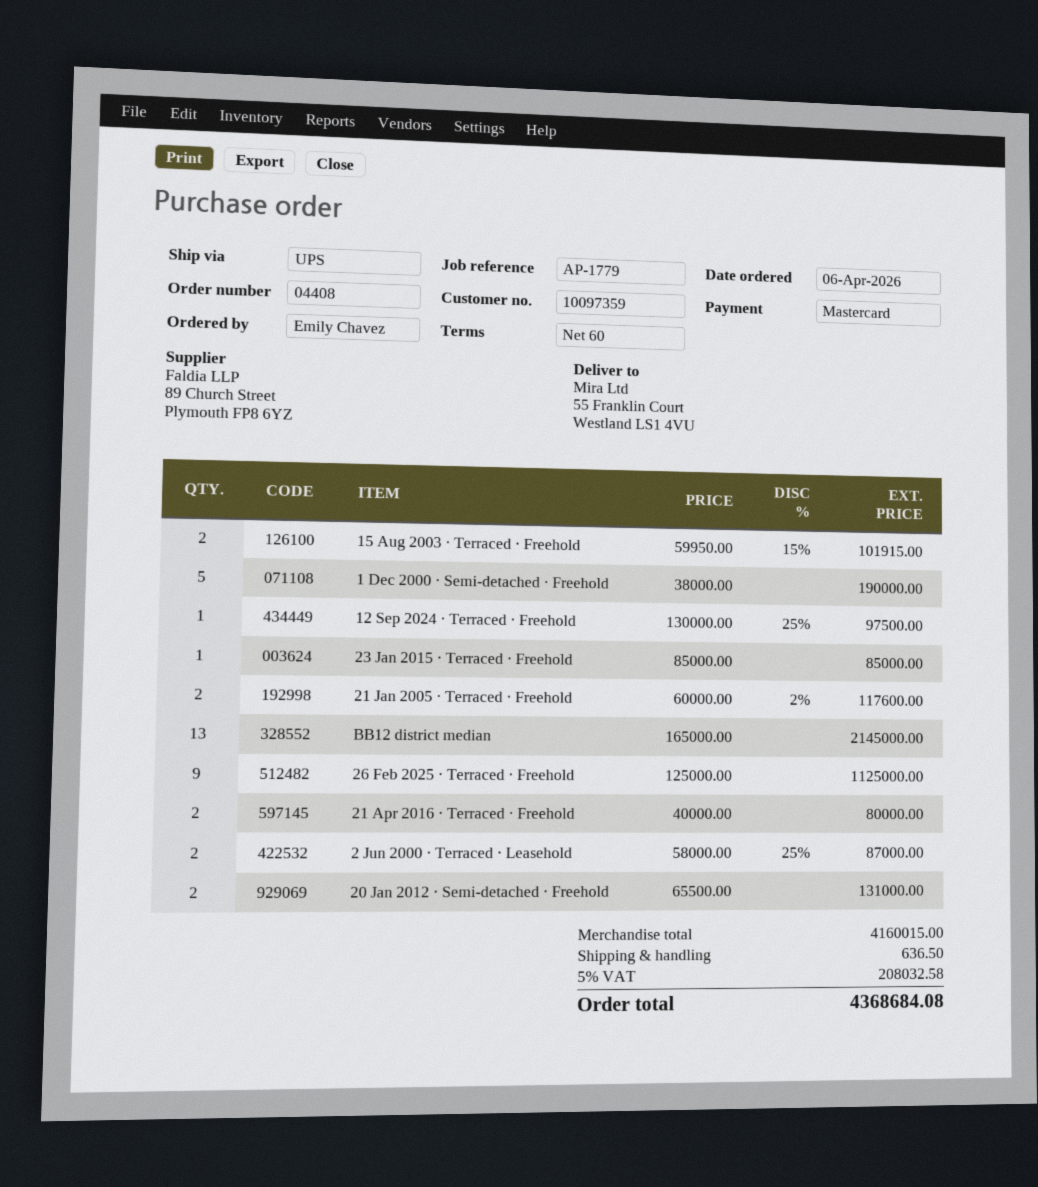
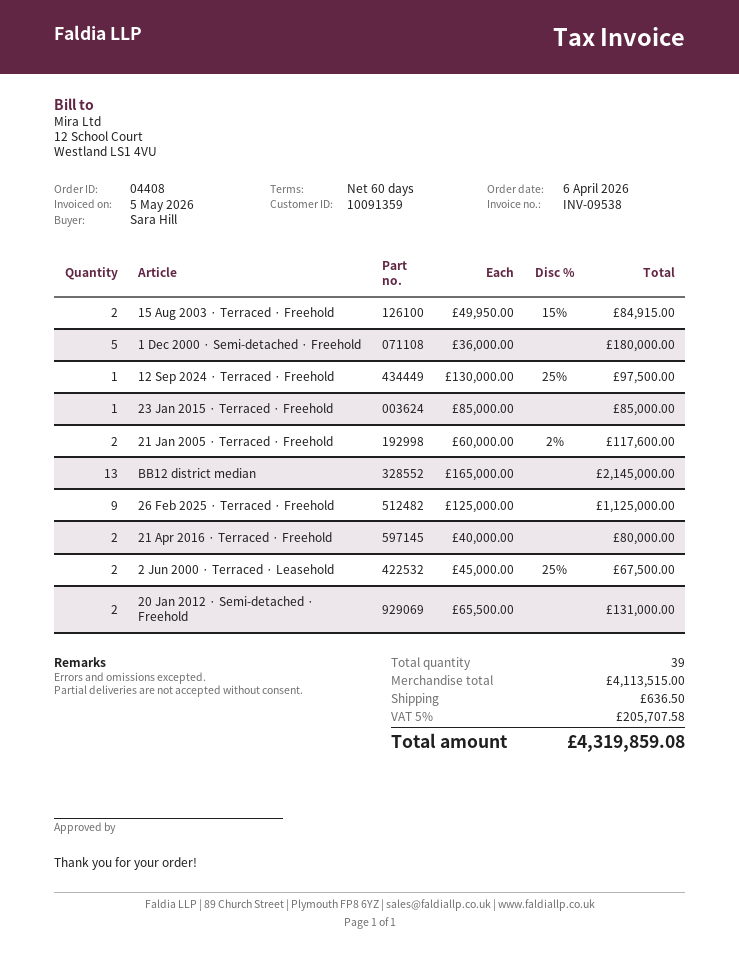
customer number: 10097359 -> 10091359
ordered by: Emily Chavez -> Sara Hill
15 Aug 2003 · Terraced · Freehold: 2 x 59950.00 - 15% = 101915.00 -> 2 x 49950.00 - 15% = 84915.00
1 Dec 2000 · Semi-detached · Freehold: 5 x 38000.00 = 190000.00 -> 5 x 36000.00 = 180000.00
2 Jun 2000 · Terraced · Leasehold: 2 x 58000.00 - 25% = 87000.00 -> 2 x 45000.00 - 25% = 67500.00
subtotal: 4160015.00 -> 4113515.00
tax: 5% = 208032.58 -> 5% = 205707.58
total: 4368684.08 -> 4319859.08

